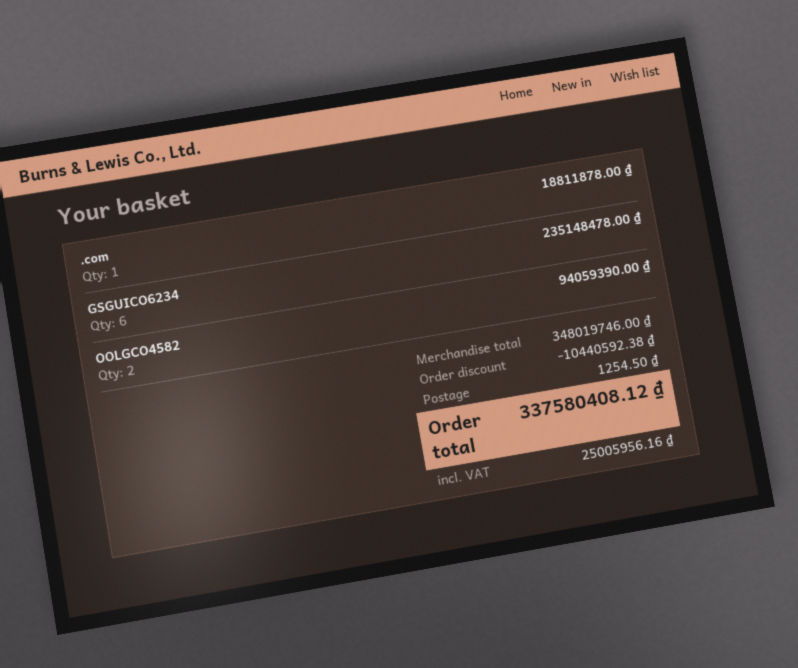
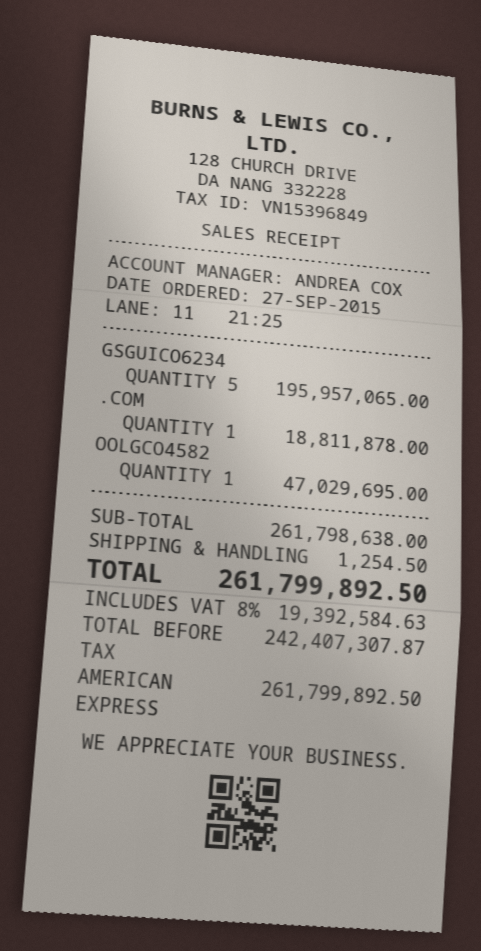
GSGUICO6234: 6 for 235148478.00 -> 5 for 195957065.00
OOLGCO4582: 2 for 94059390.00 -> 1 for 47029695.00
subtotal: 348019746.00 -> 261798638.00
discount: 10440592.38 -> none
tax: 25005956.16 -> 19392584.63
total: 337580408.12 -> 261799892.50

